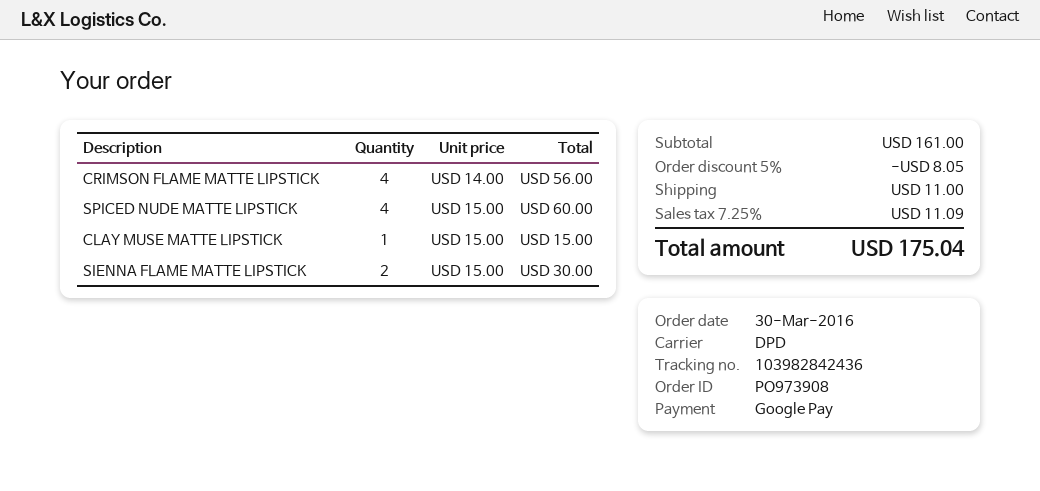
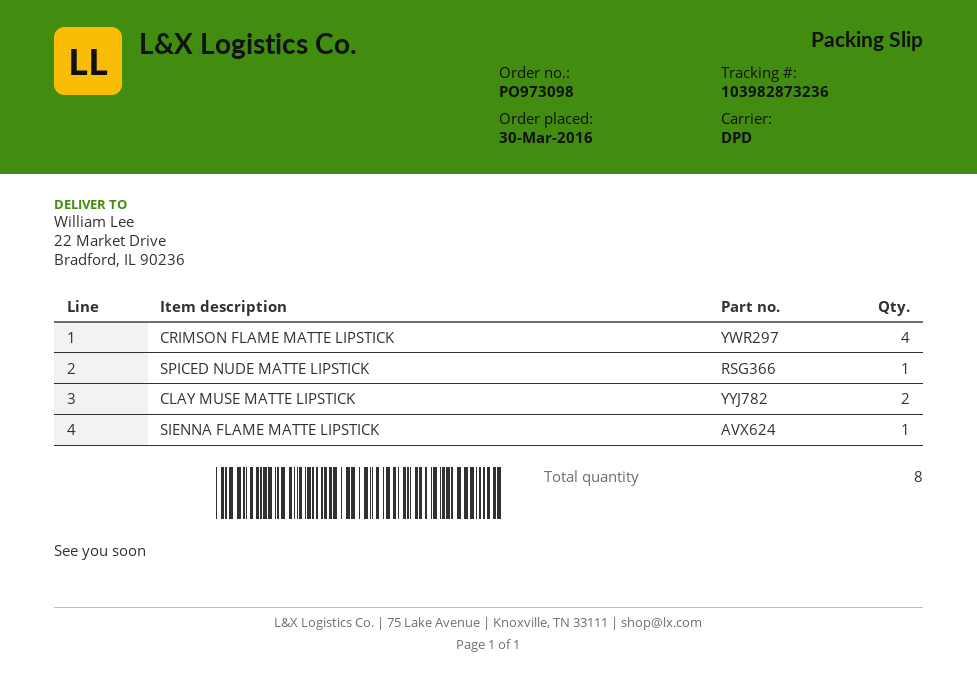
order number: PO973908 -> PO973098
tracking number: 103982842436 -> 103982873236
SPICED NUDE MATTE LIPSTICK: 4 -> 1
CLAY MUSE MATTE LIPSTICK: 1 -> 2
SIENNA FLAME MATTE LIPSTICK: 2 -> 1

